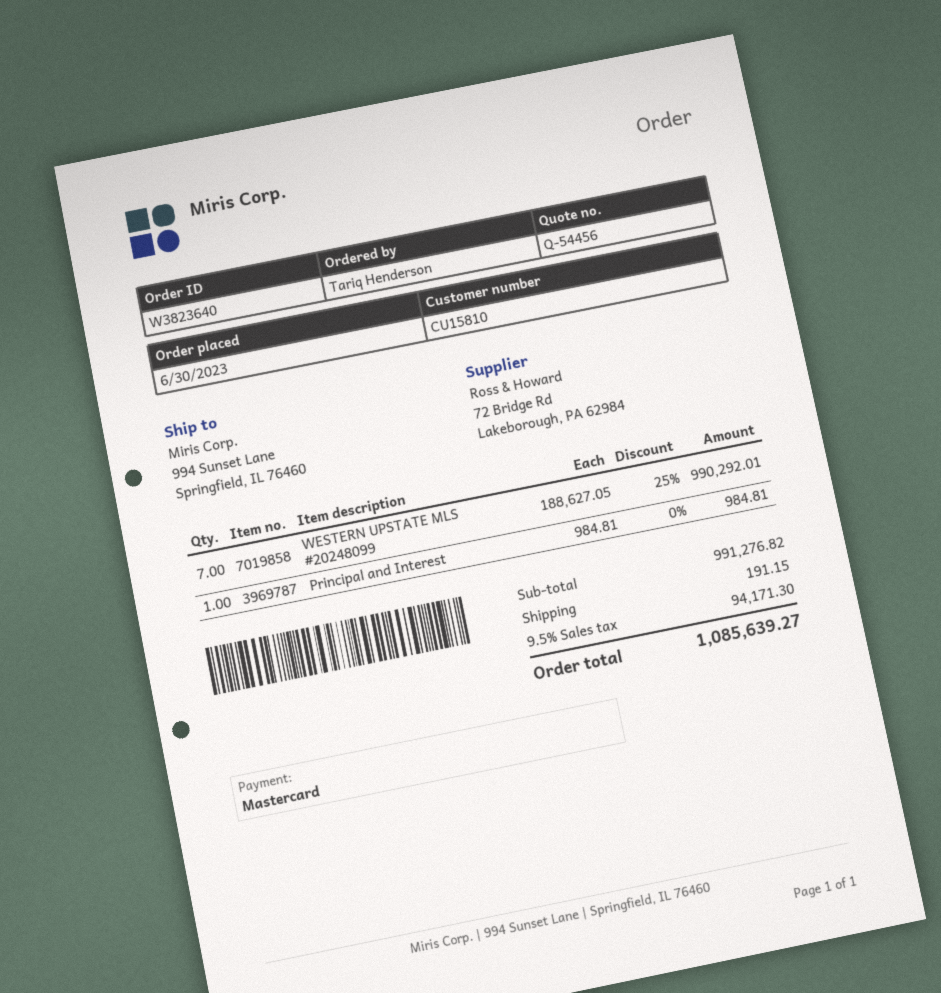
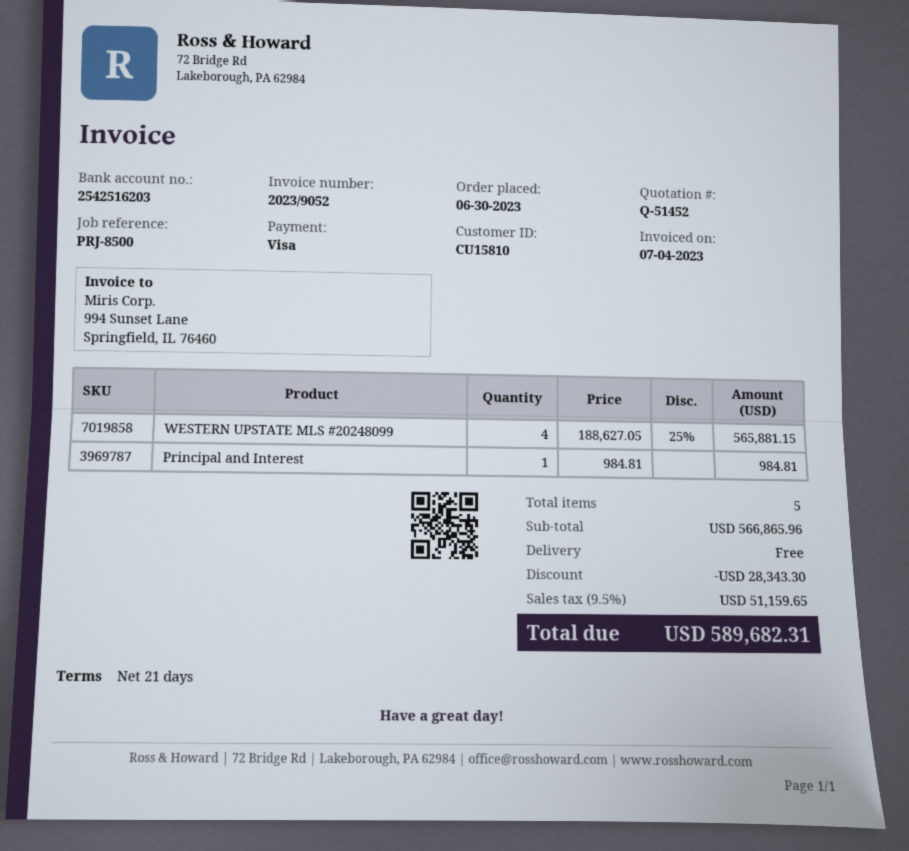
quote number: Q-54456 -> Q-51452
payment method: Mastercard -> Visa
WESTERN UPSTATE MLS #20248099: 7 x 188627.05 - 25% = 990292.01 -> 4 x 188627.05 - 25% = 565881.15
subtotal: 991276.82 -> 566865.96
discount: none -> 28343.30
shipping: 191.15 -> 0.00
tax: 9.5% = 94171.30 -> 9.5% = 51159.65
total: 1085639.27 -> 589682.31

